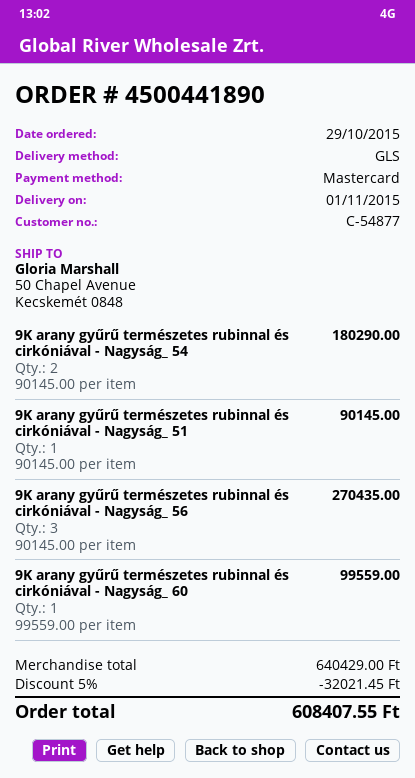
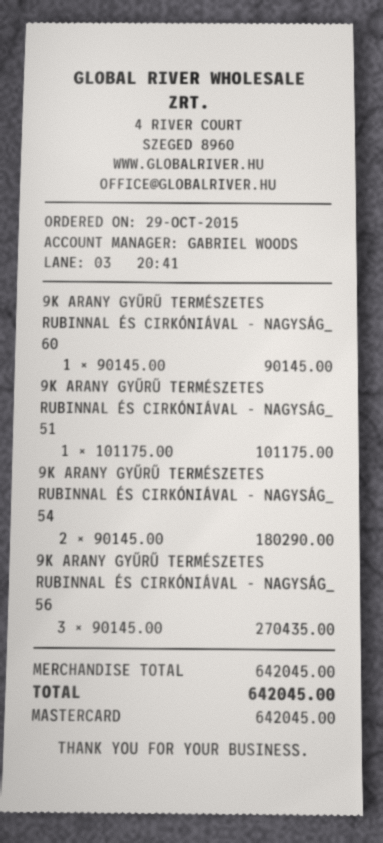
9K arany gyűrű természetes rubinnal és cirkóniával - Nagyság_ 51: 1 x 90145.00 = 90145.00 -> 1 x 101175.00 = 101175.00
9K arany gyűrű természetes rubinnal és cirkóniával - Nagyság_ 60: 1 x 99559.00 = 99559.00 -> 1 x 90145.00 = 90145.00
subtotal: 640429.00 -> 642045.00
discount: 5% = 32021.45 -> none
total: 608407.55 -> 642045.00

